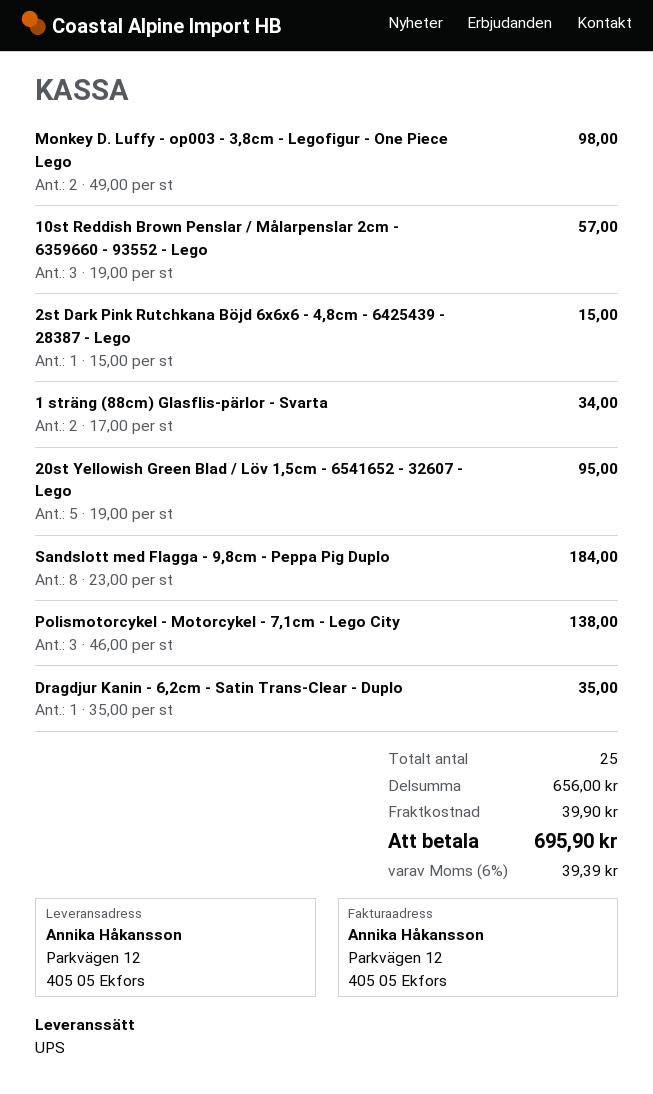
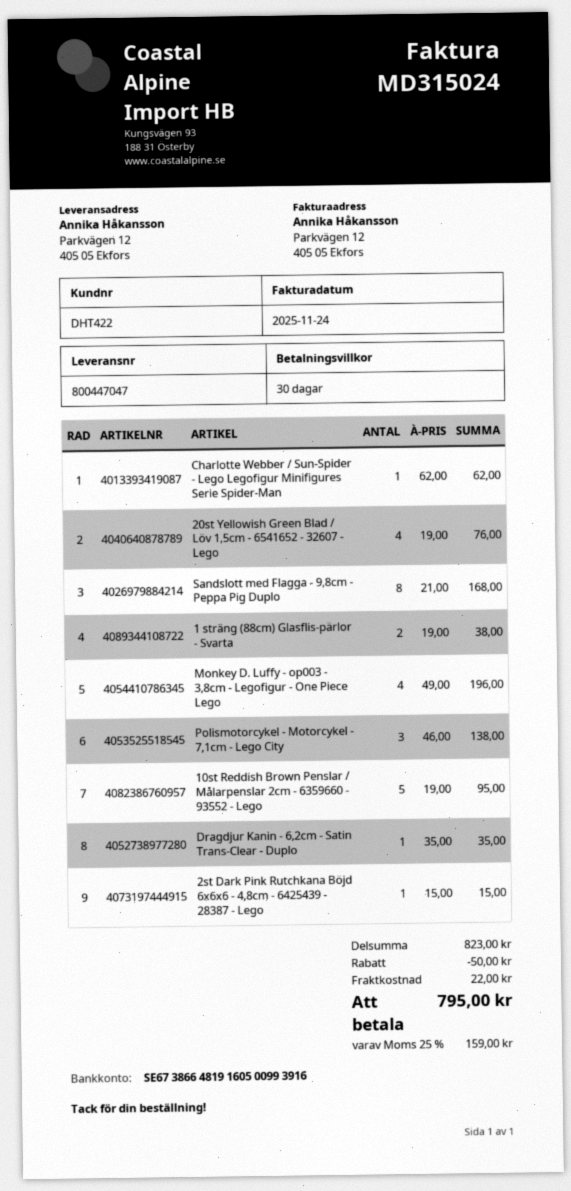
Monkey D. Luffy - op003 - 3,8cm - Legofigur - One Piece Lego: 2 x 49.00 = 98.00 -> 4 x 49.00 = 196.00
10st Reddish Brown Penslar / Målarpenslar 2cm - 6359660 - 93552 - Lego: 3 x 19.00 = 57.00 -> 5 x 19.00 = 95.00
1 sträng (88cm) Glasflis-pärlor - Svarta: 2 x 17.00 = 34.00 -> 2 x 19.00 = 38.00
20st Yellowish Green Blad / Löv 1,5cm - 6541652 - 32607 - Lego: 5 x 19.00 = 95.00 -> 4 x 19.00 = 76.00
Sandslott med Flagga - 9,8cm - Peppa Pig Duplo: 8 x 23.00 = 184.00 -> 8 x 21.00 = 168.00
Charlotte Webber / Sun-Spider - Lego Legofigur Minifigures Serie Spider-Man: none -> 1 x 62.00 = 62.00
subtotal: 656.00 -> 823.00
discount: none -> 50.00
shipping: 39.90 -> 22.00
tax: 6% = 39.39 -> 25% = 159.00
total: 695.90 -> 795.00

